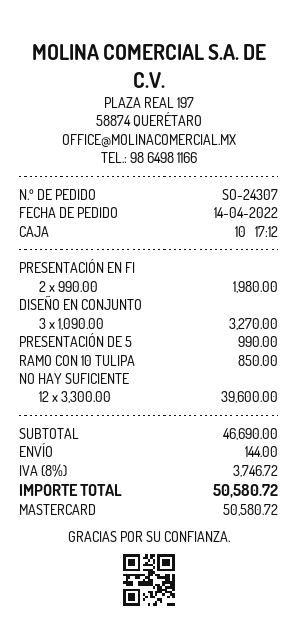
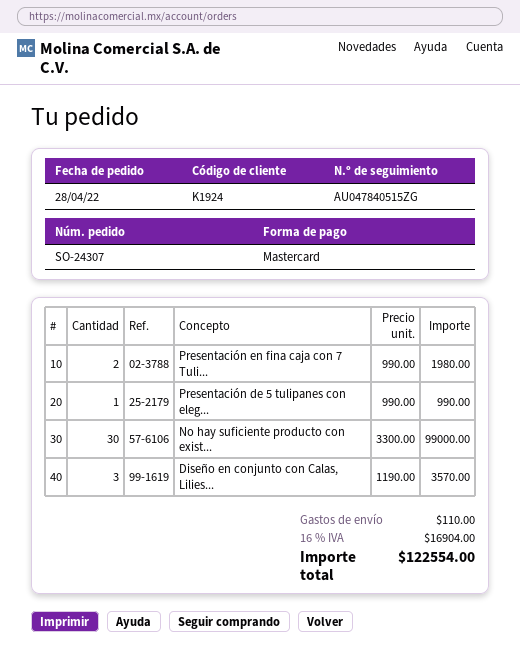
order date: 2022-04-14 -> 2022-04-28
DISEÑO EN CONJUNTO: 3 x 1090.00 = 3270.00 -> 3 x 1190.00 = 3570.00
RAMO CON 10 TULIPA: 1 x 850.00 = 850.00 -> none
NO HAY SUFICIENTE: 12 x 3300.00 = 39600.00 -> 30 x 3300.00 = 99000.00
shipping: 144.00 -> 110.00
tax: 8% = 3746.72 -> 16% = 16904.00
total: 50580.72 -> 122554.00

